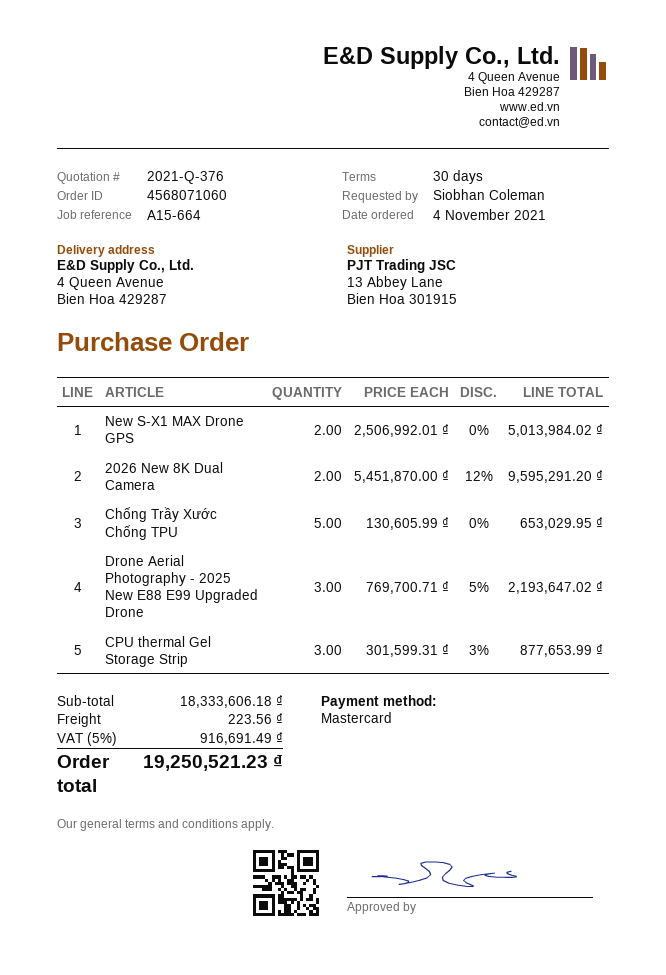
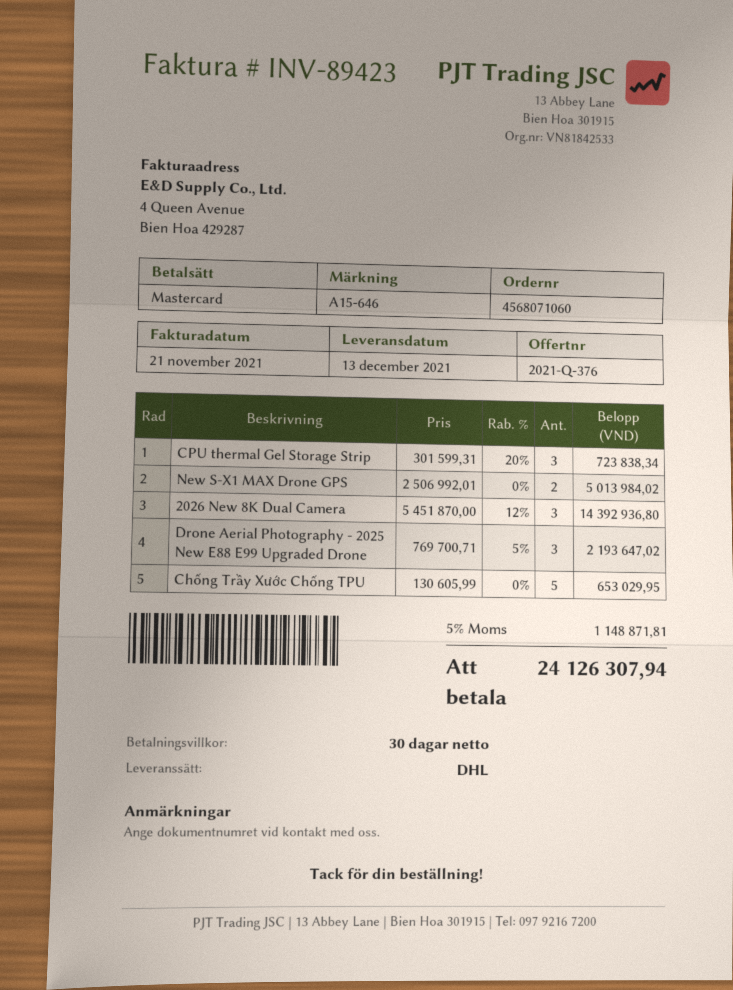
reference: A15-664 -> A15-646
2026 New 8K Dual Camera: 2 x 5451870.00 - 12% = 9595291.20 -> 3 x 5451870.00 - 12% = 14392936.80
CPU thermal Gel Storage Strip: 3 x 301599.31 - 3% = 877653.99 -> 3 x 301599.31 - 20% = 723838.34
shipping: 223.56 -> none
tax: 5% = 916691.49 -> 5% = 1148871.81
total: 19250521.23 -> 24126307.94

